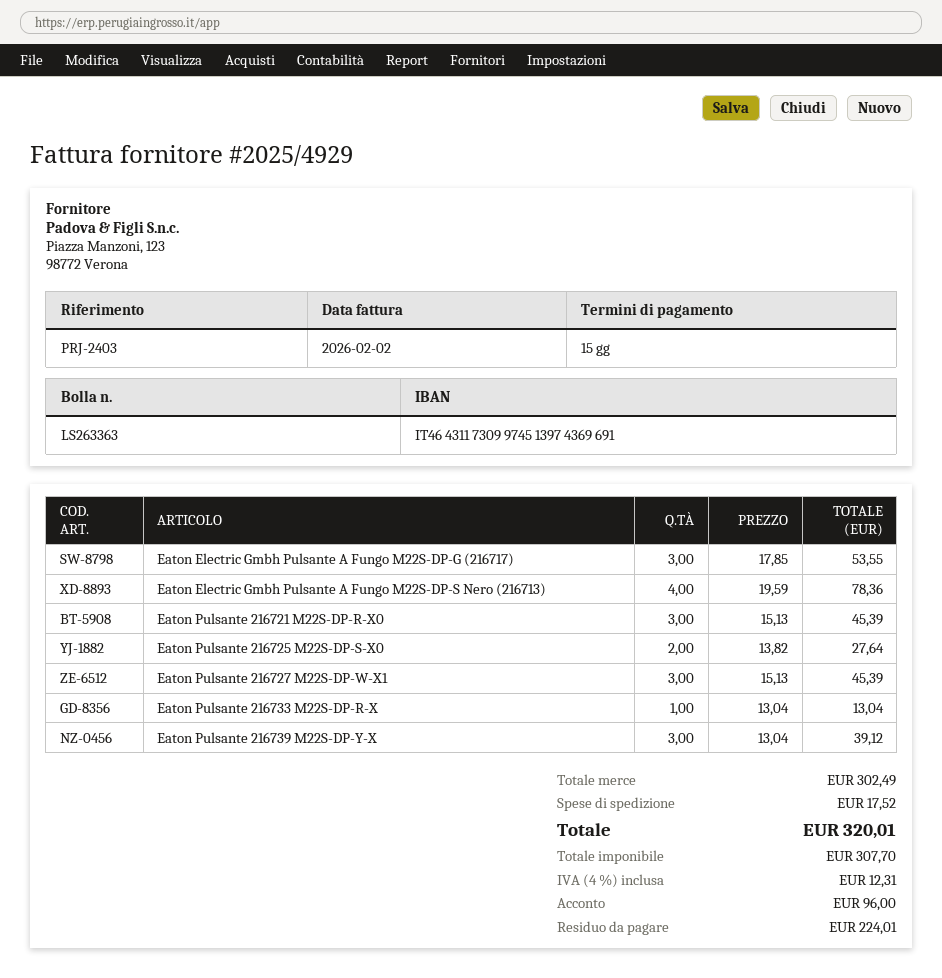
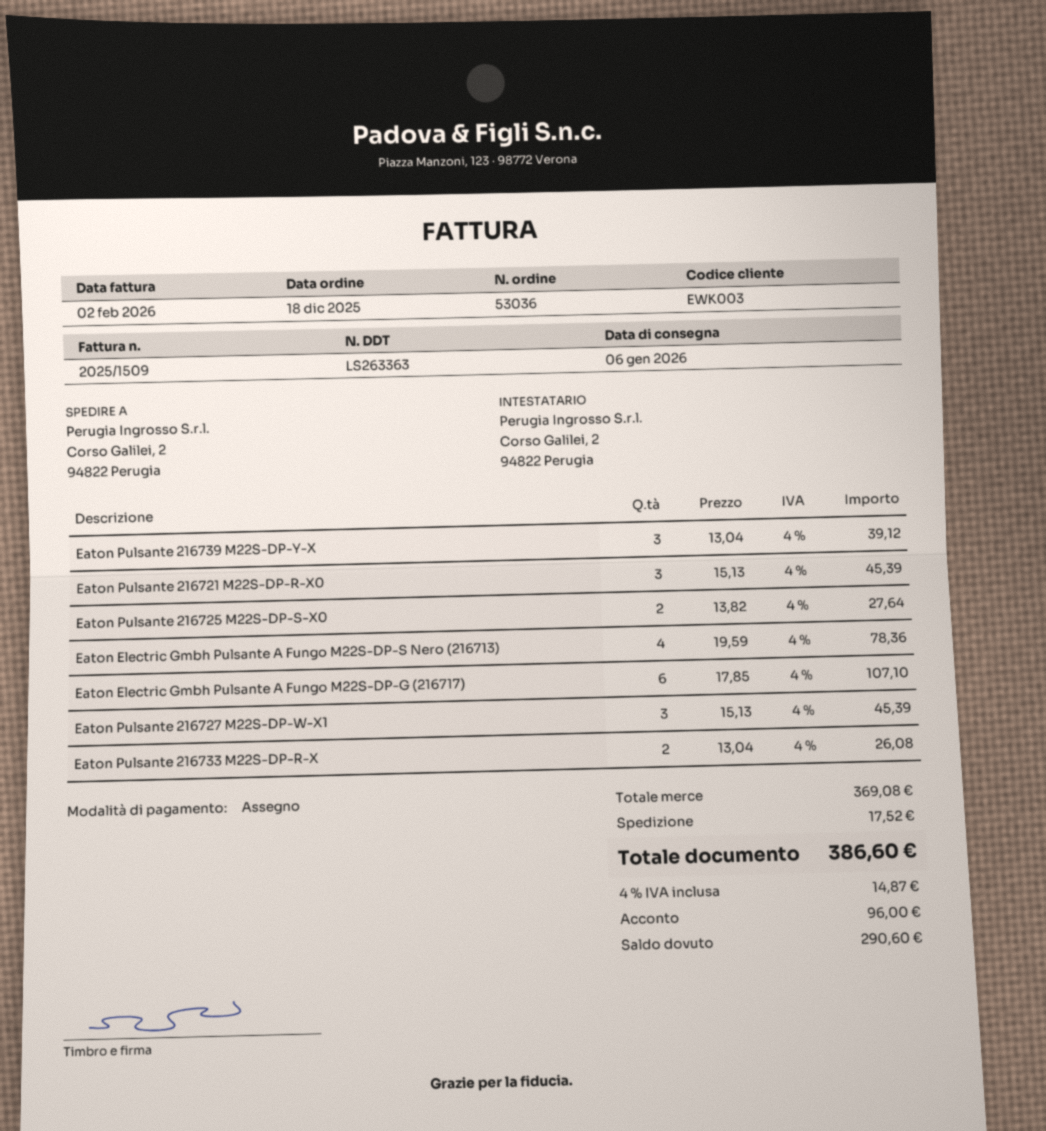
invoice number: 2025/4929 -> 2025/1509
Eaton Electric Gmbh Pulsante A Fungo M22S-DP-G (216717): 3 x 17.85 = 53.55 -> 6 x 17.85 = 107.10
Eaton Pulsante 216733 M22S-DP-R-X: 1 x 13.04 = 13.04 -> 2 x 13.04 = 26.08
subtotal: 302.49 -> 369.08
tax: 4% = 12.31 -> 4% = 14.87
total: 320.01 -> 386.60
balance: 224.01 -> 290.60

